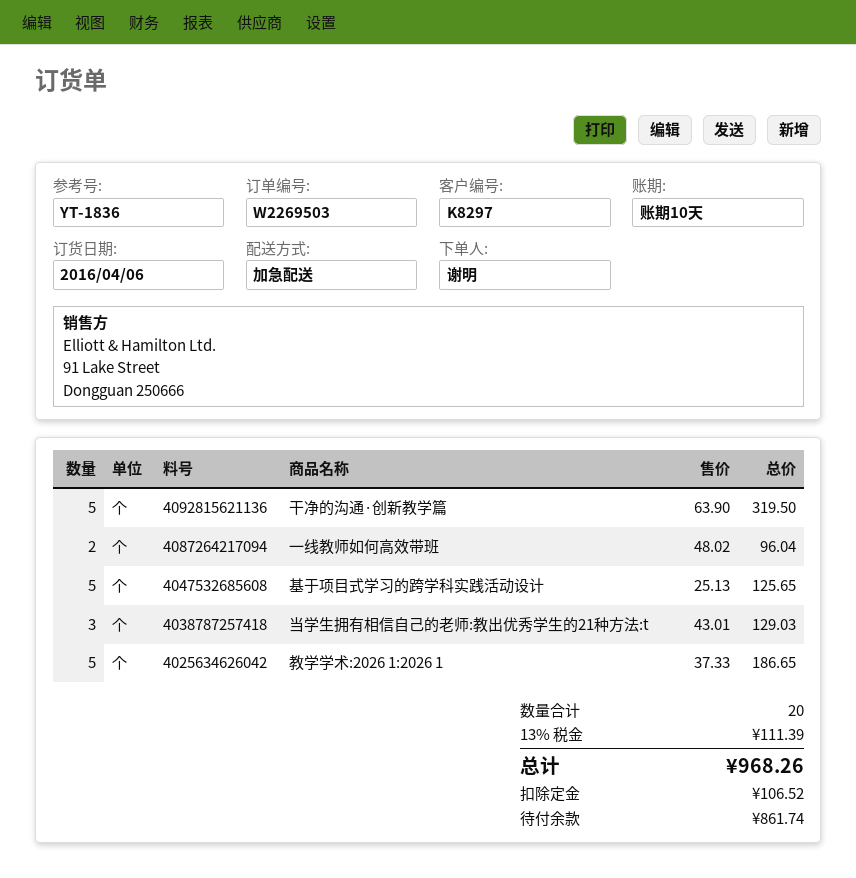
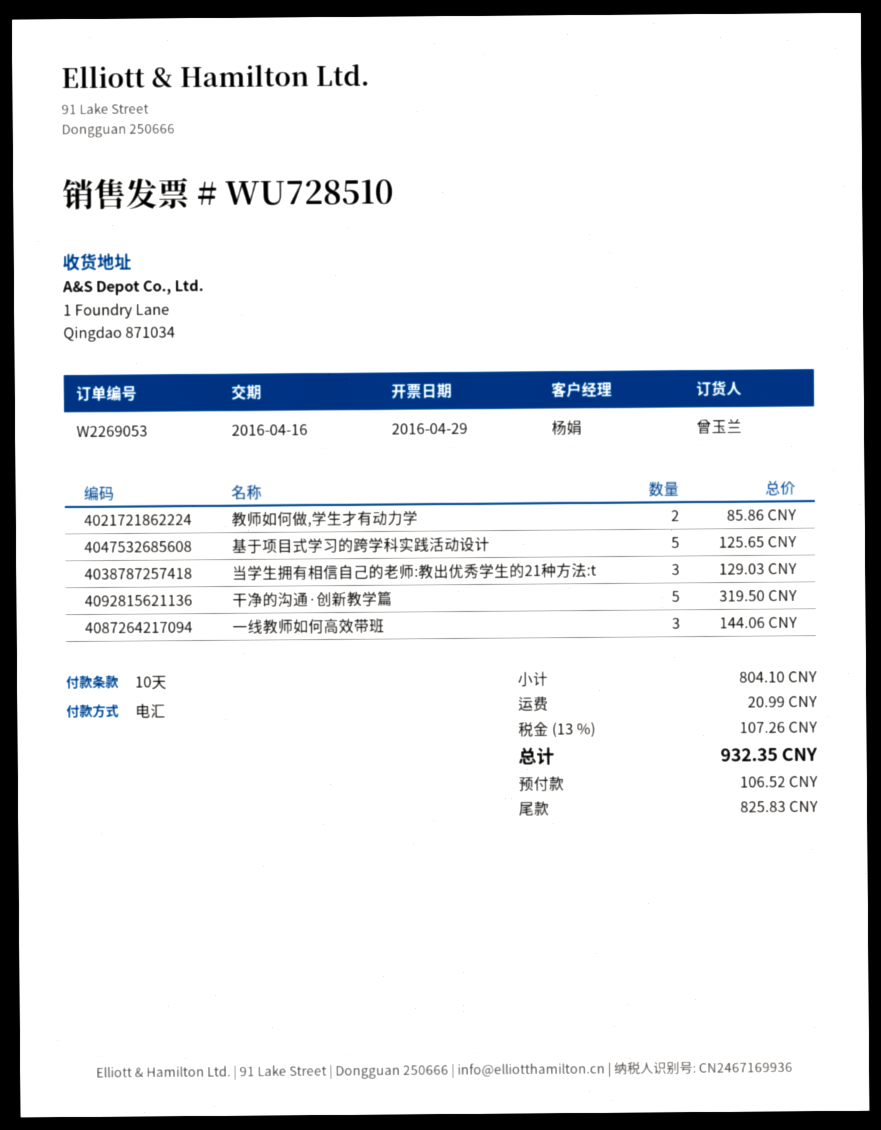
order number: W2269503 -> W2269053
ordered by: 谢明 -> 曾玉兰
一线教师如何高效带班: 2 for 96.04 -> 3 for 144.06
教学学术:2026 1:2026 1: 5 for 186.65 -> none
教师如何做,学生才有动力学: none -> 2 for 85.86
shipping: none -> 20.99
tax: 13% = 111.39 -> 13% = 107.26
total: 968.26 -> 932.35
balance: 861.74 -> 825.83

